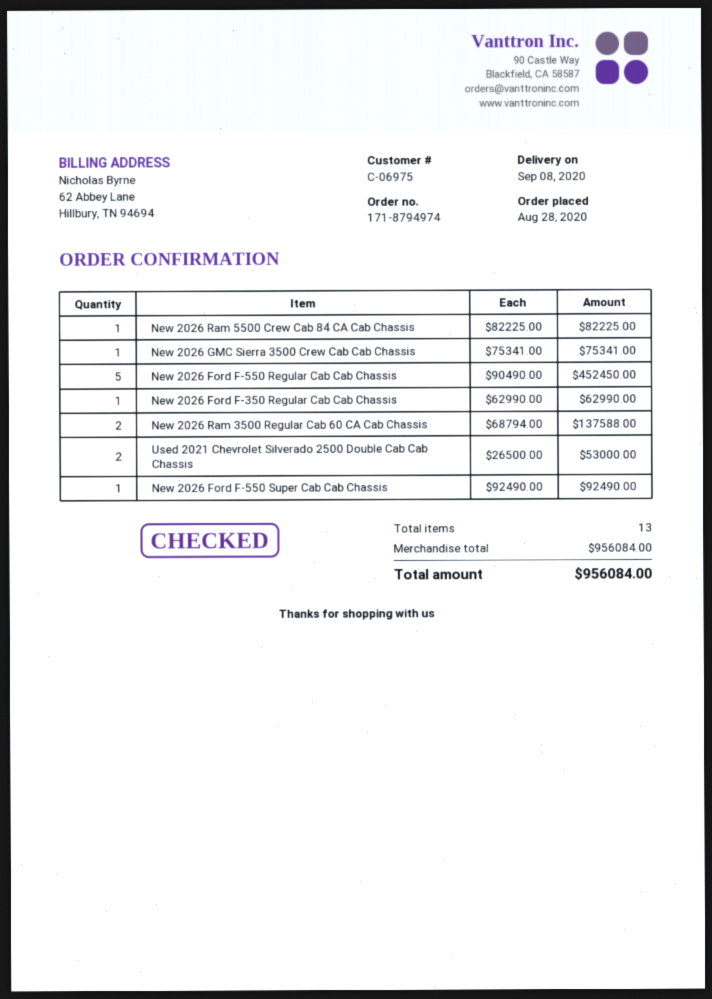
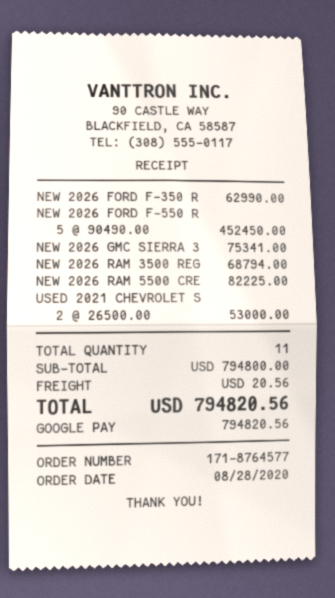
order number: 171-8794974 -> 171-8764577
New 2026 Ram 3500 Regular Cab 60 CA Cab Chassis: 2 x 68794.00 = 137588.00 -> 1 x 68794.00 = 68794.00
New 2026 Ford F-550 Super Cab Cab Chassis: 1 x 92490.00 = 92490.00 -> none
total quantity: 13 -> 11
subtotal: 956084.00 -> 794800.00
shipping: none -> 20.56
total: 956084.00 -> 794820.56

